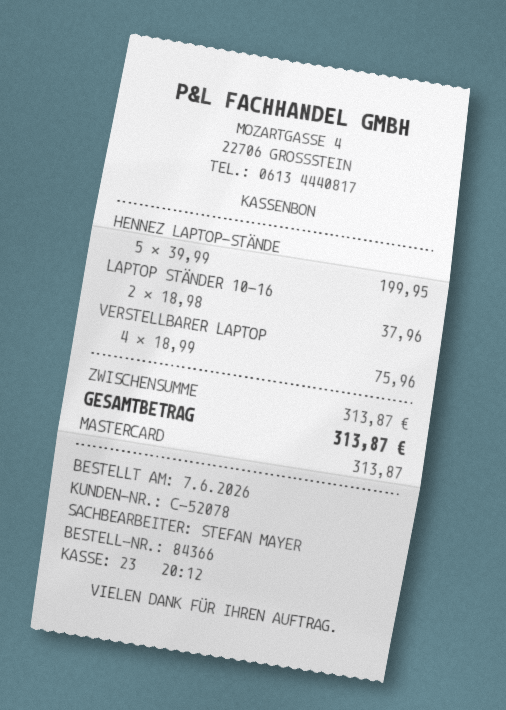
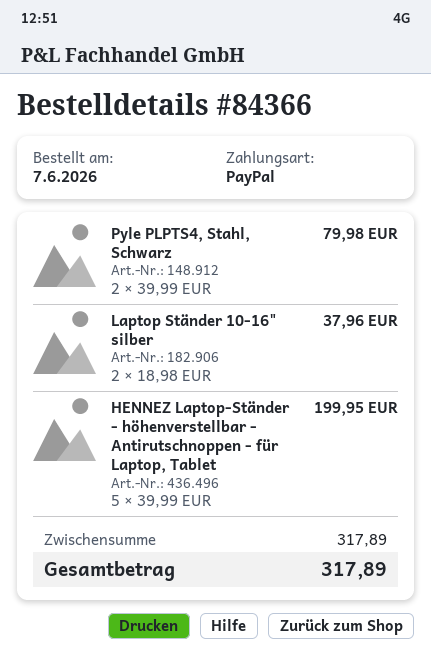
payment method: Mastercard -> PayPal
VERSTELLBARER LAPTOP: 4 x 18.99 = 75.96 -> none
Pyle PLPTS4, Stahl, Schwarz: none -> 2 x 39.99 = 79.98
subtotal: 313.87 -> 317.89
total: 313.87 -> 317.89

